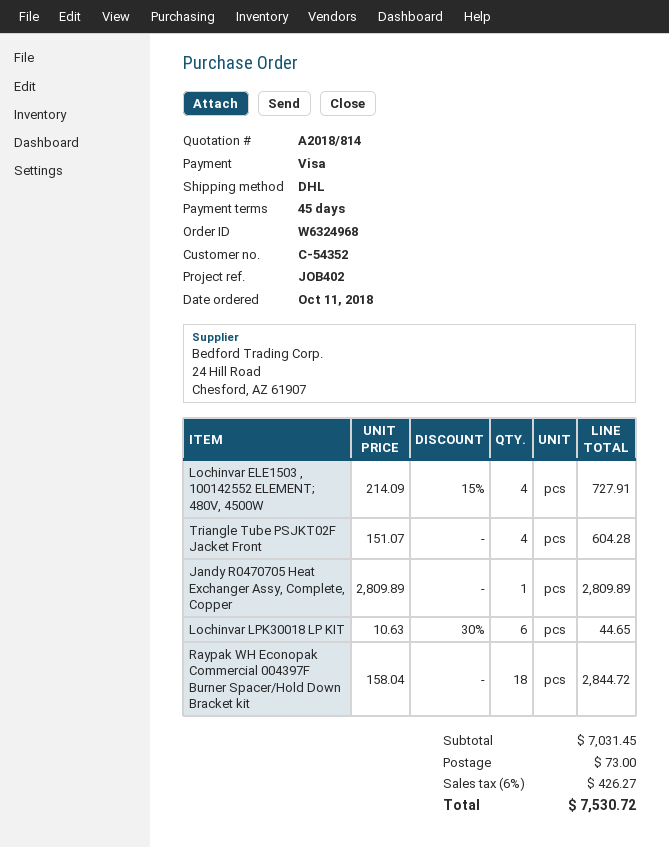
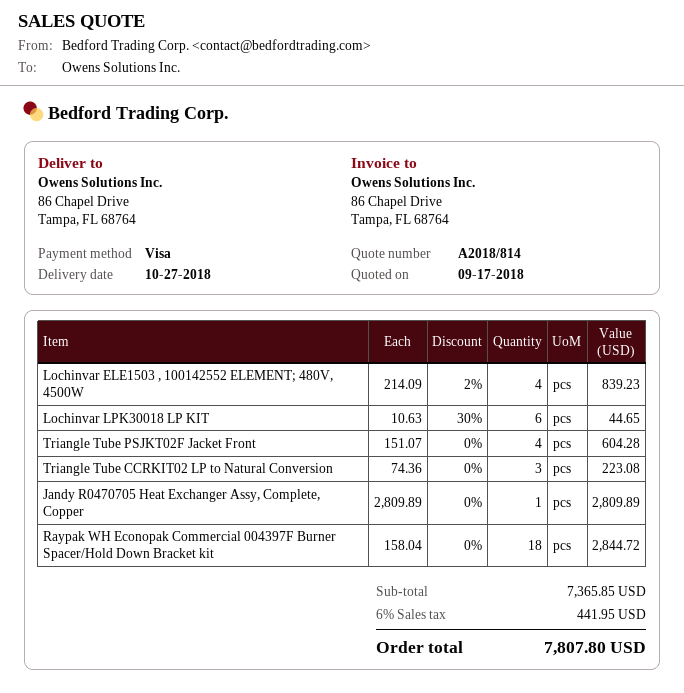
Lochinvar ELE1503 , 100142552 ELEMENT; 480V, 4500W: 4 x 214.09 - 15% = 727.91 -> 4 x 214.09 - 2% = 839.23
Triangle Tube CCRKIT02 LP to Natural Conversion: none -> 3 x 74.36 = 223.08
subtotal: 7031.45 -> 7365.85
shipping: 73.00 -> none
tax: 6% = 426.27 -> 6% = 441.95
total: 7530.72 -> 7807.80

